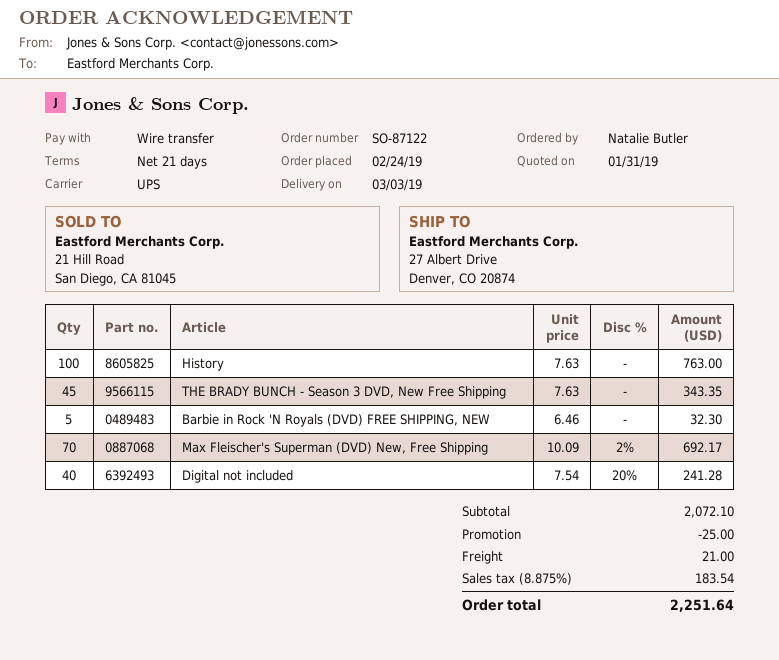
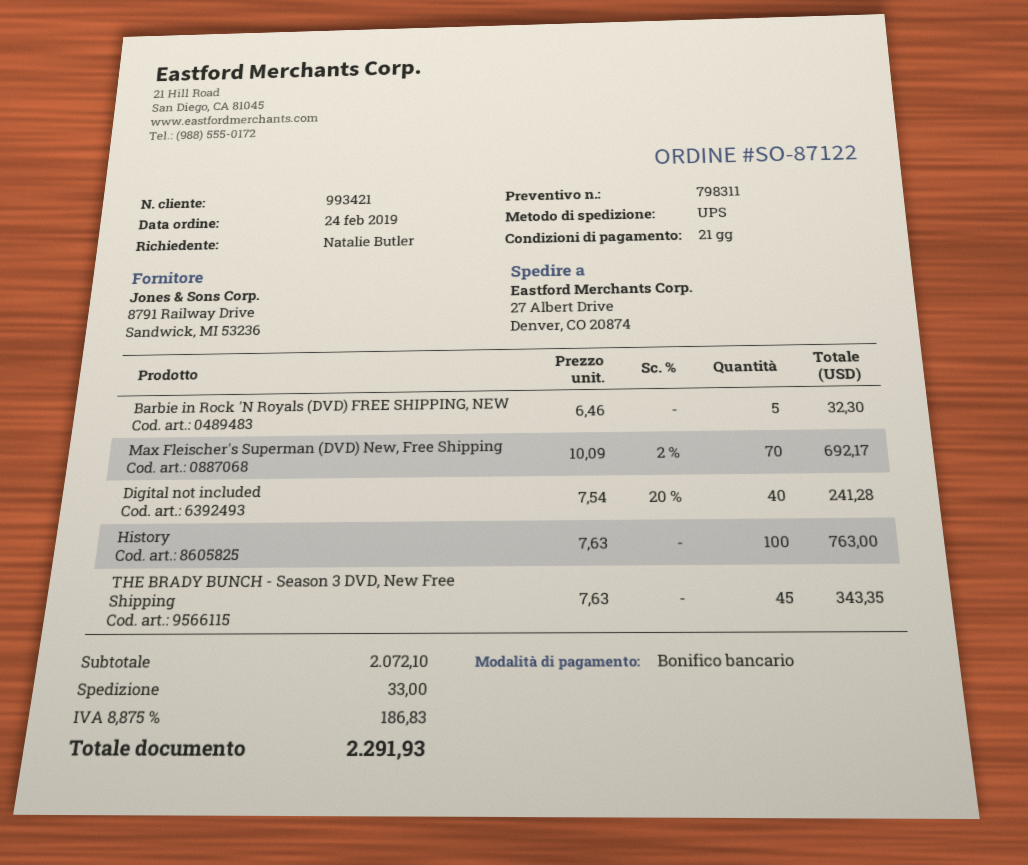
discount: 25.00 -> none
shipping: 21.00 -> 33.00
tax: 8.875% = 183.54 -> 8.875% = 186.83
total: 2251.64 -> 2291.93

